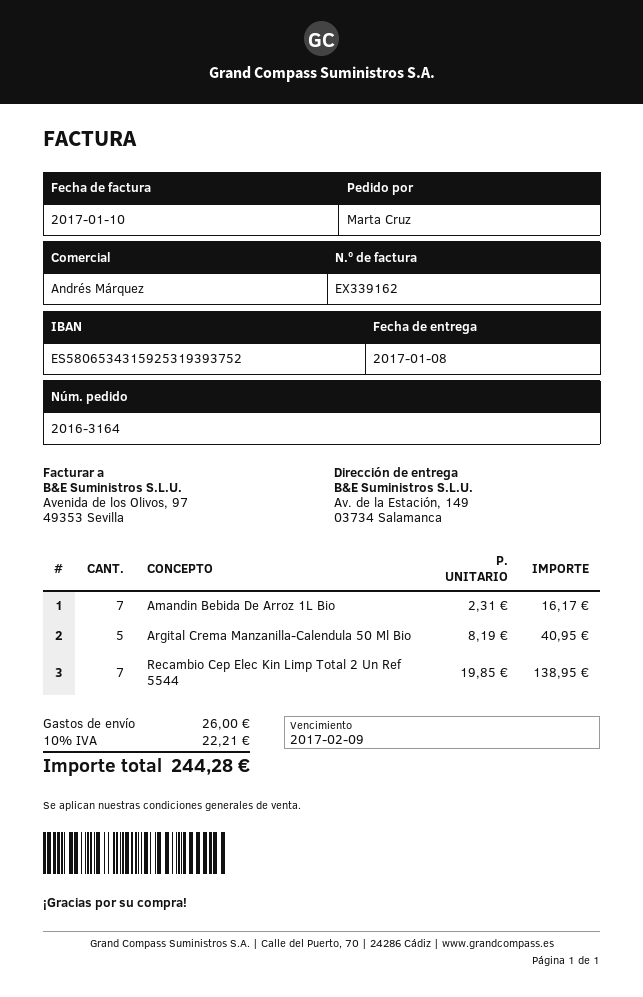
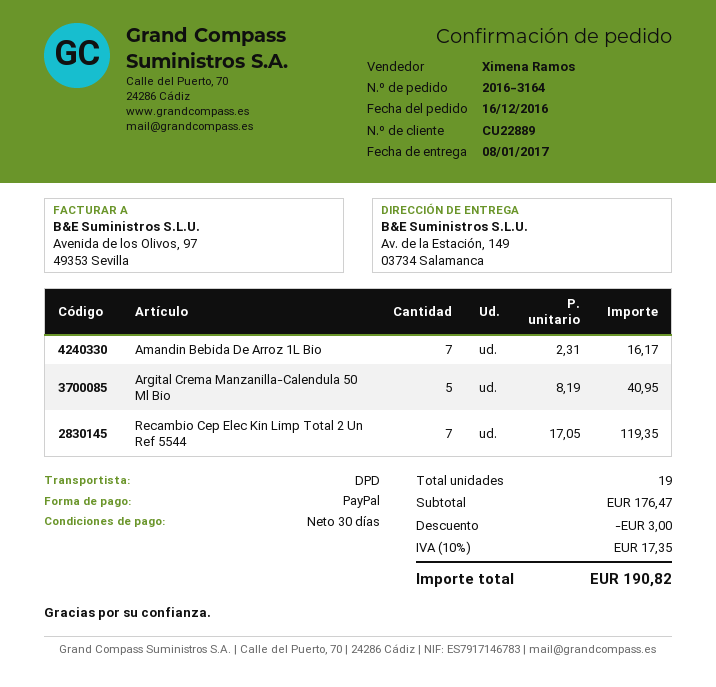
sales rep: Andrés Márquez -> Ximena Ramos
Recambio Cep Elec Kin Limp Total 2 Un Ref 5544: 7 x 19.85 = 138.95 -> 7 x 17.05 = 119.35
discount: none -> 3.00
shipping: 26.00 -> none
tax: 10% = 22.21 -> 10% = 17.35
total: 244.28 -> 190.82

